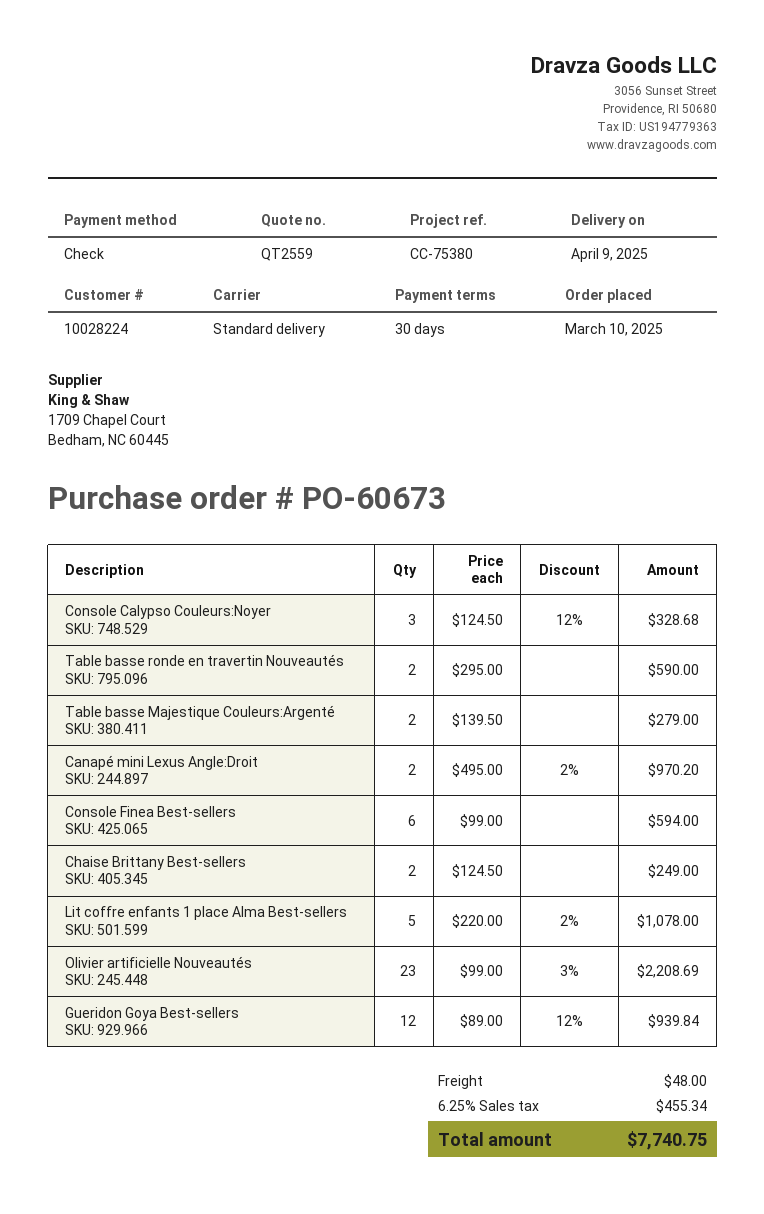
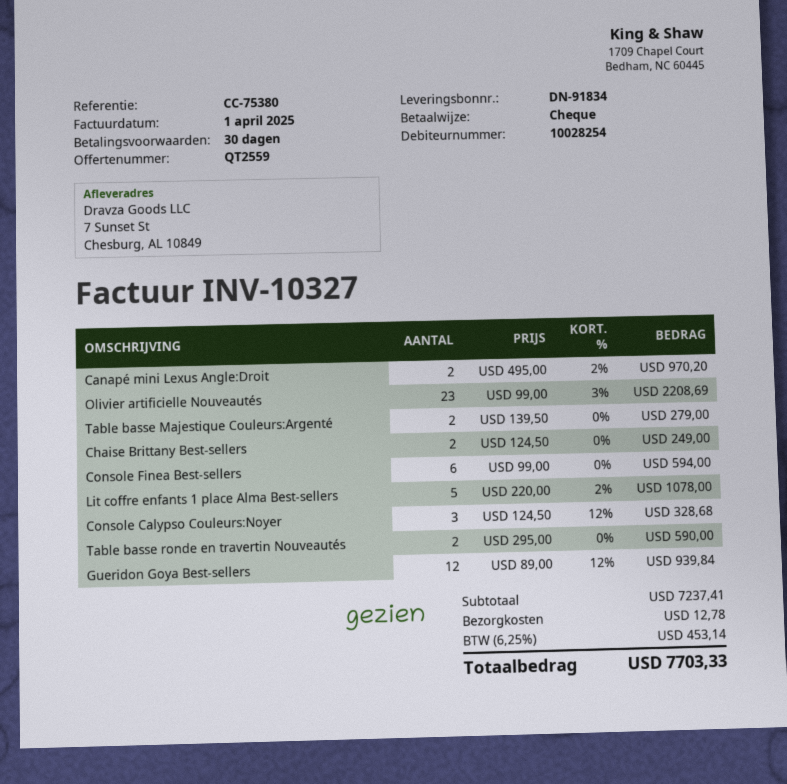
customer number: 10028224 -> 10028254
shipping: 48.00 -> 12.78
tax: 6.25% = 455.34 -> 6.25% = 453.14
total: 7740.75 -> 7703.33

